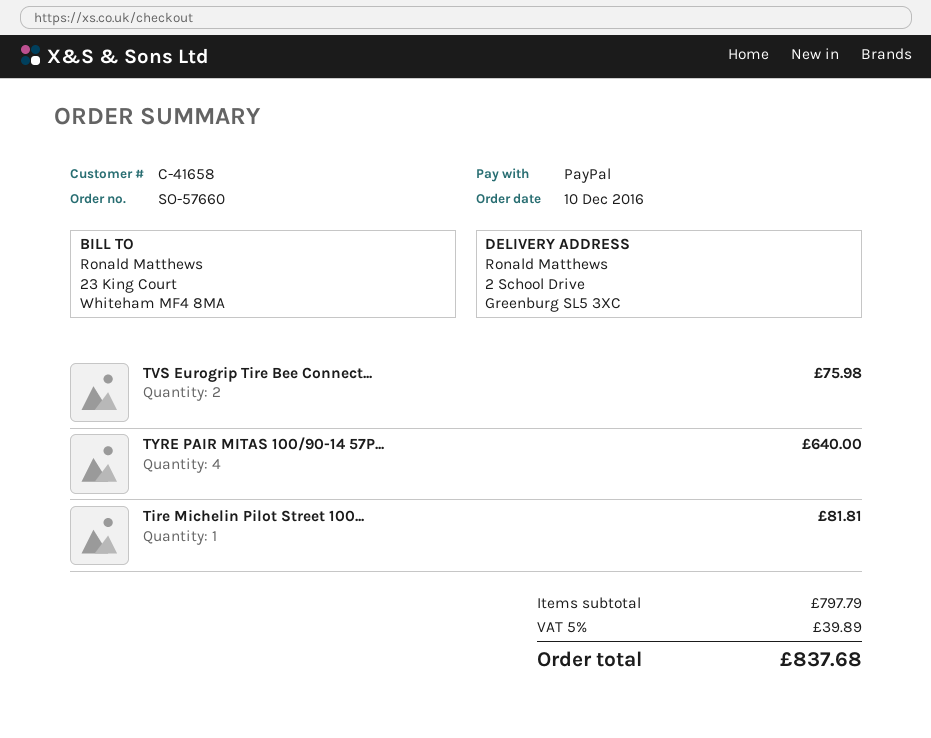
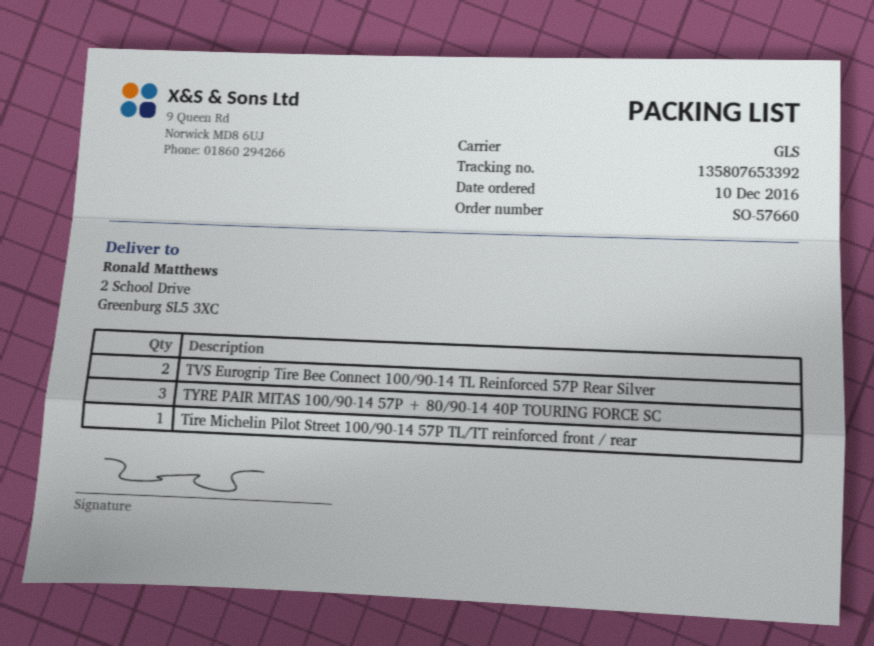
TYRE PAIR MITAS 100/90-14 57P...: 4 -> 3

